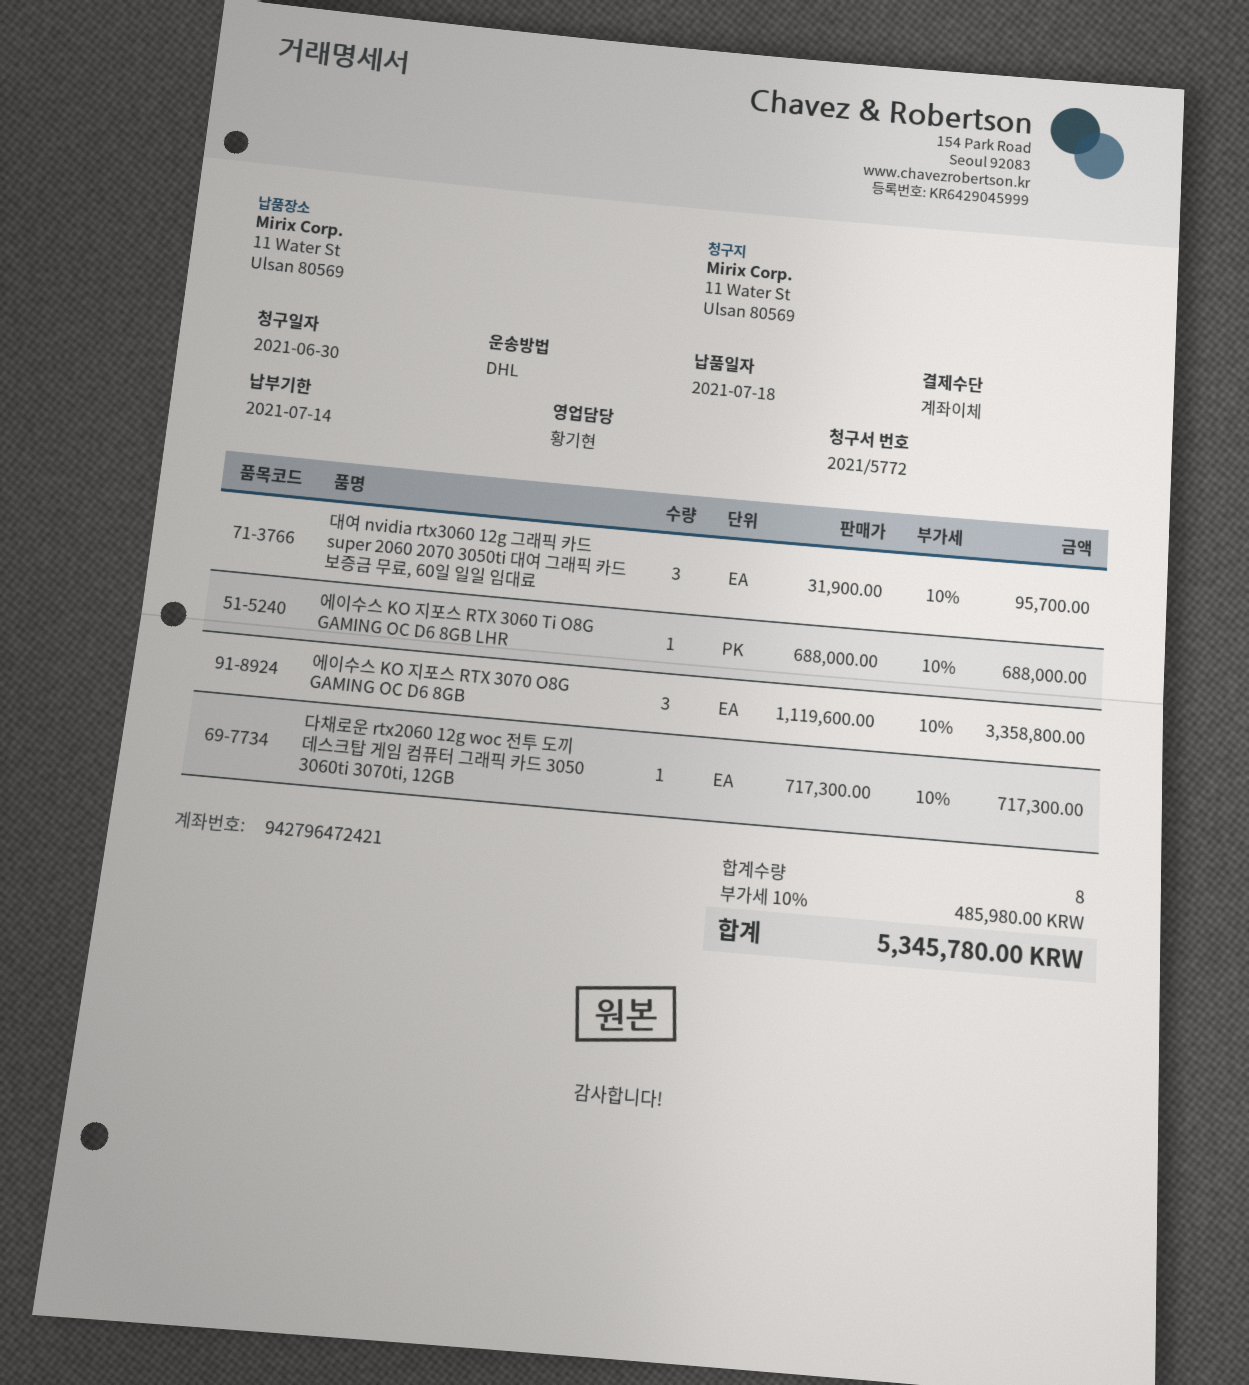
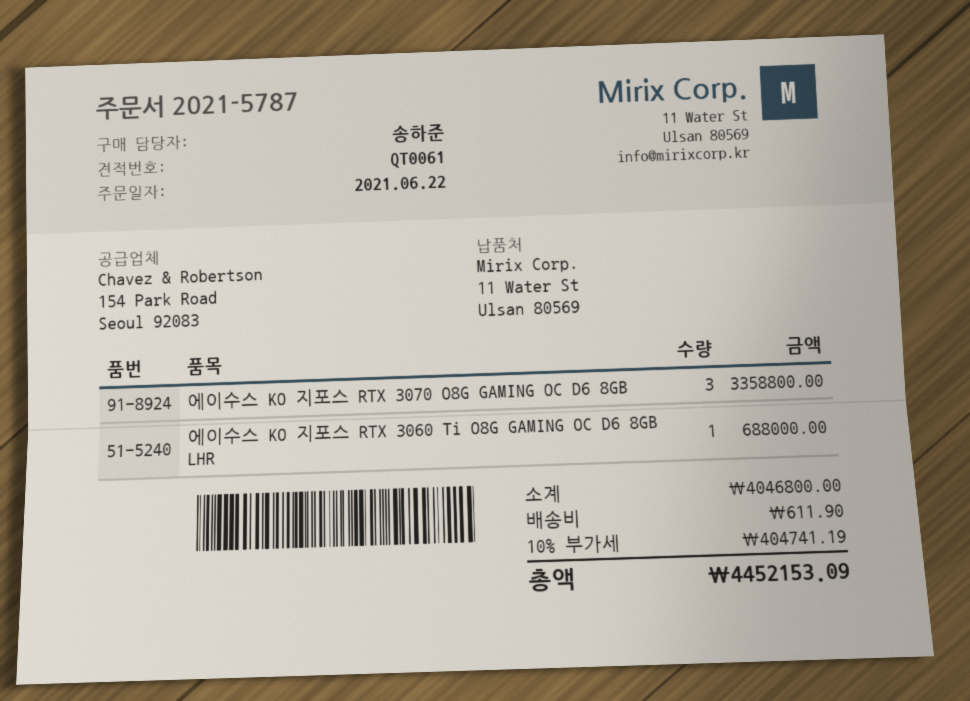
대여 nvidia rtx3060 12g 그래픽 카드 super 2060 2070 3050ti 대여 그래픽 카드 보증금 무료, 60일 일일 임대료: 3 for 95700.00 -> none
다채로운 rtx2060 12g woc 전투 도끼 데스크탑 게임 컴퓨터 그래픽 카드 3050 3060ti 3070ti, 12GB: 1 for 717300.00 -> none
shipping: none -> 611.90
tax: 10% = 485980.00 -> 10% = 404741.19
total: 5345780.00 -> 4452153.09

